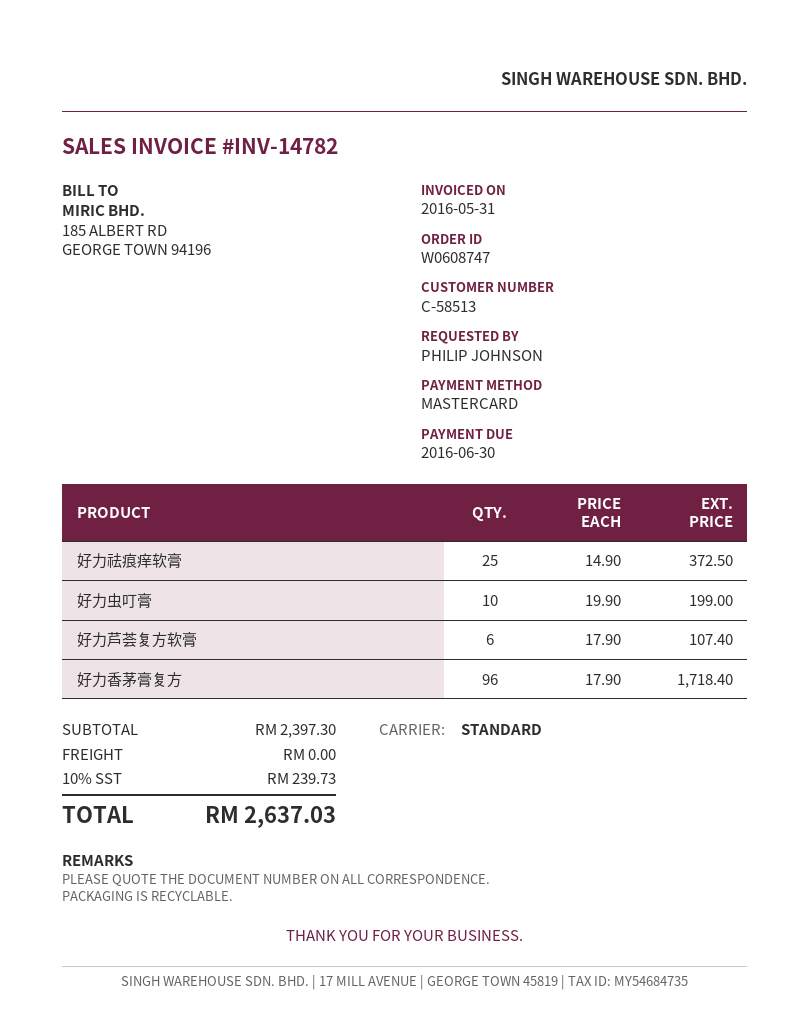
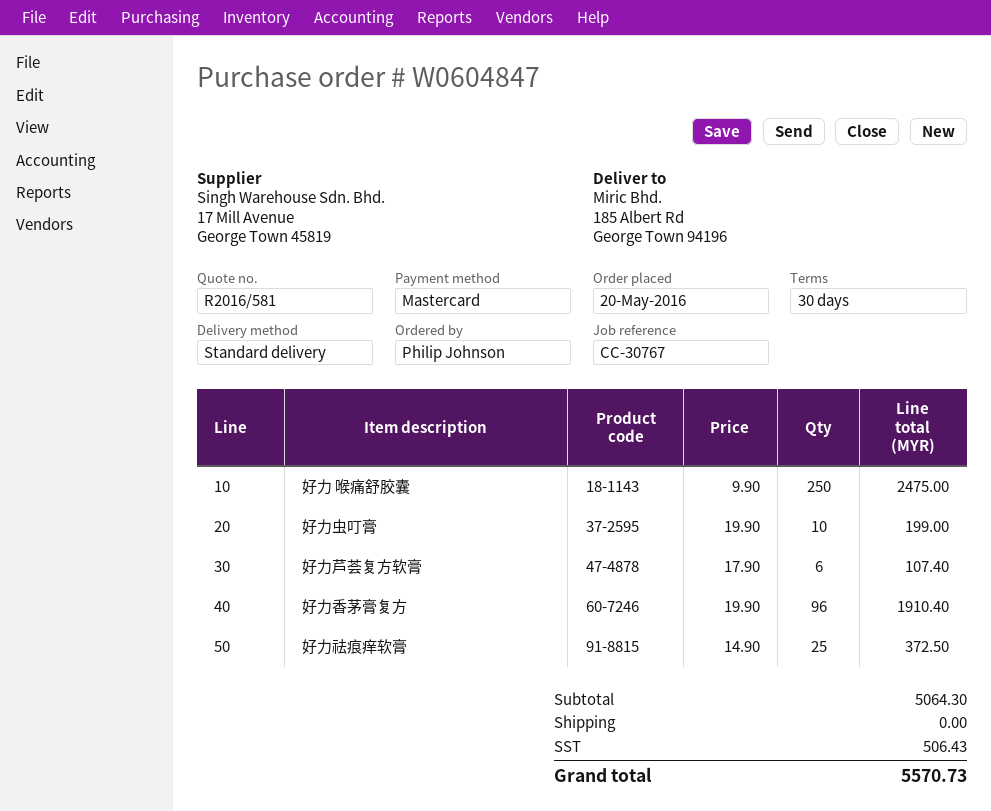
order number: W0608747 -> W0604847
好力香茅膏复方: 96 x 17.90 = 1718.40 -> 96 x 19.90 = 1910.40
好力 喉痛舒胶囊: none -> 250 x 9.90 = 2475.00
subtotal: 2397.30 -> 5064.30
tax: 239.73 -> 506.43
total: 2637.03 -> 5570.73

